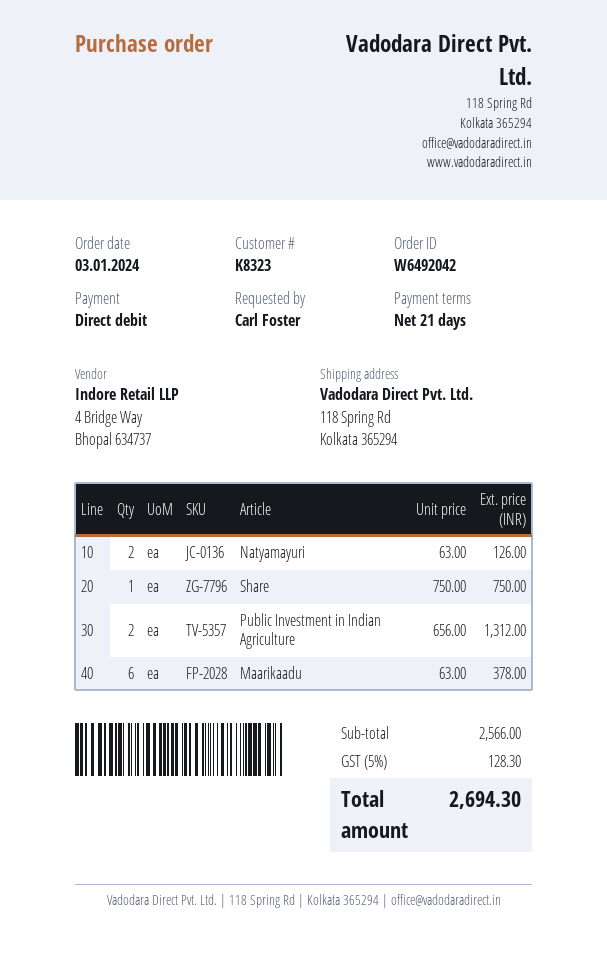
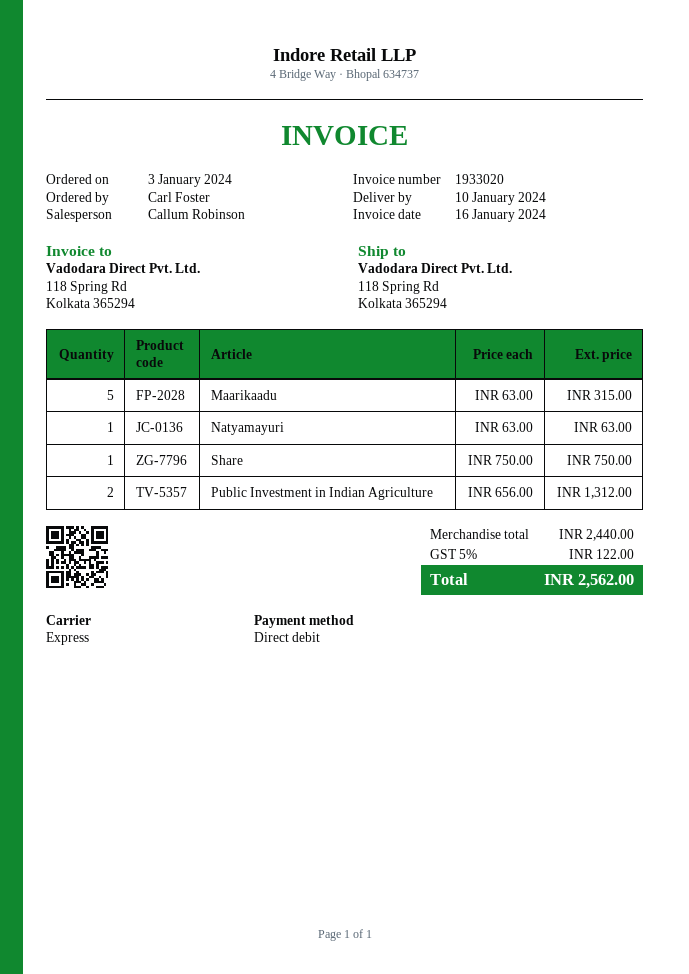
Natyamayuri: 2 x 63.00 = 126.00 -> 1 x 63.00 = 63.00
Maarikaadu: 6 x 63.00 = 378.00 -> 5 x 63.00 = 315.00
subtotal: 2566.00 -> 2440.00
tax: 5% = 128.30 -> 5% = 122.00
total: 2694.30 -> 2562.00

